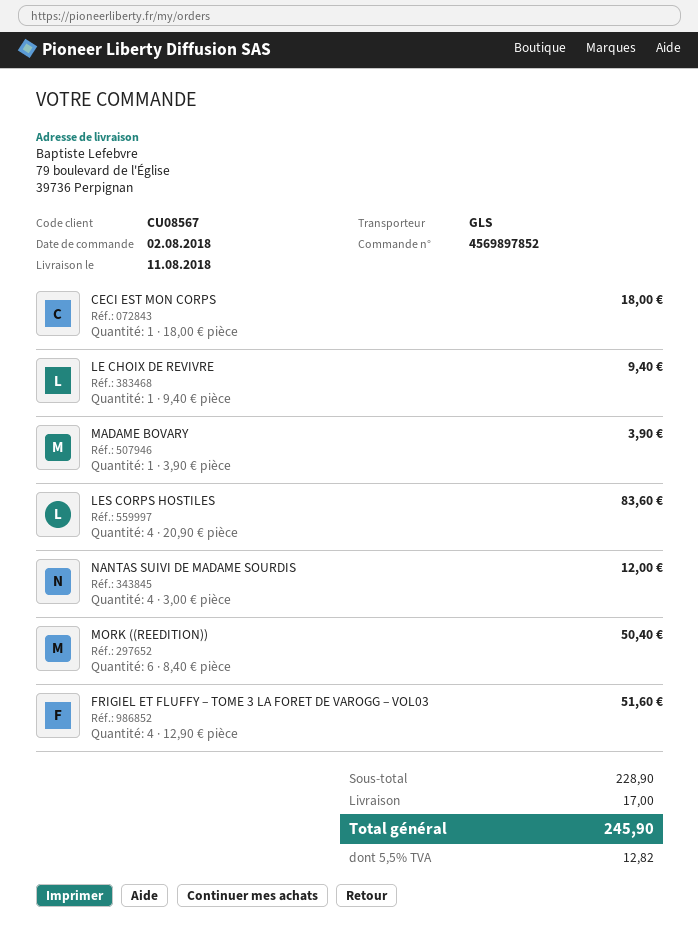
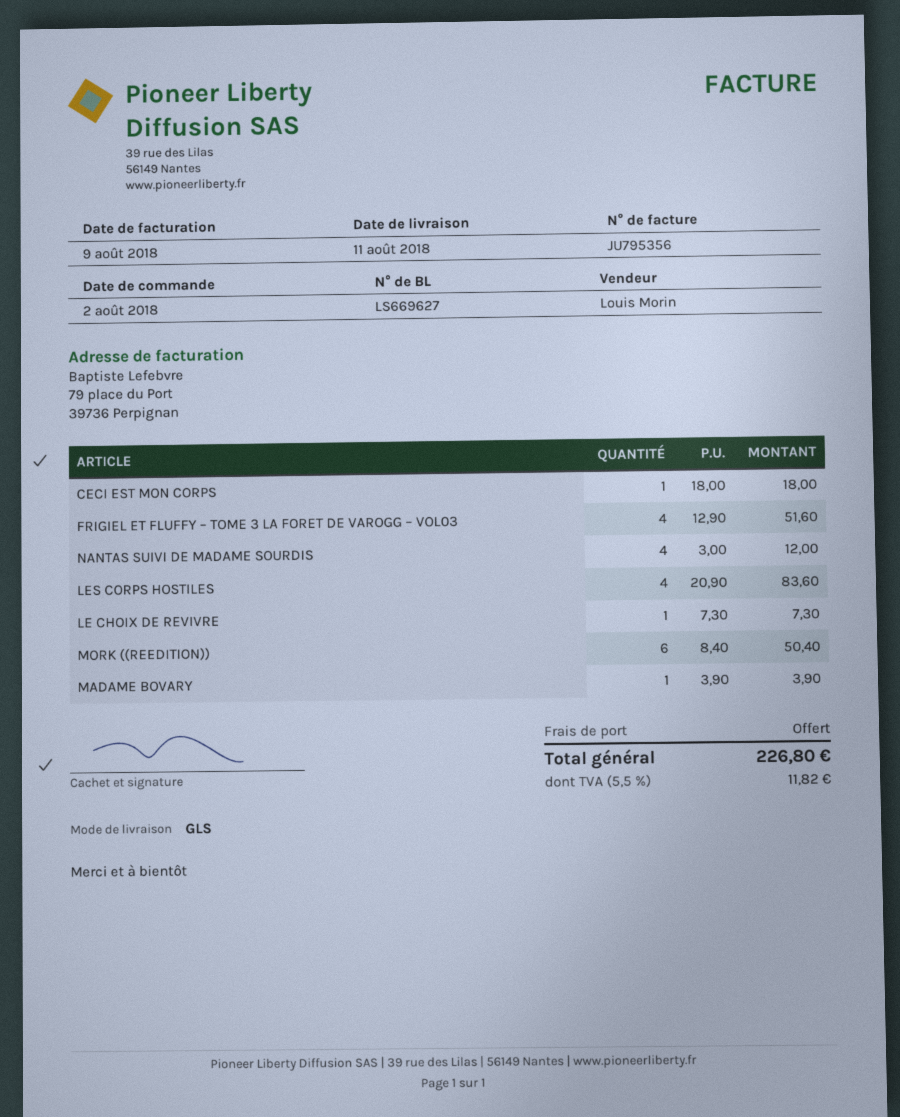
LE CHOIX DE REVIVRE: 1 x 9.40 = 9.40 -> 1 x 7.30 = 7.30
shipping: 17.00 -> 0.00
tax: 5.5% = 12.82 -> 5.5% = 11.82
total: 245.90 -> 226.80

